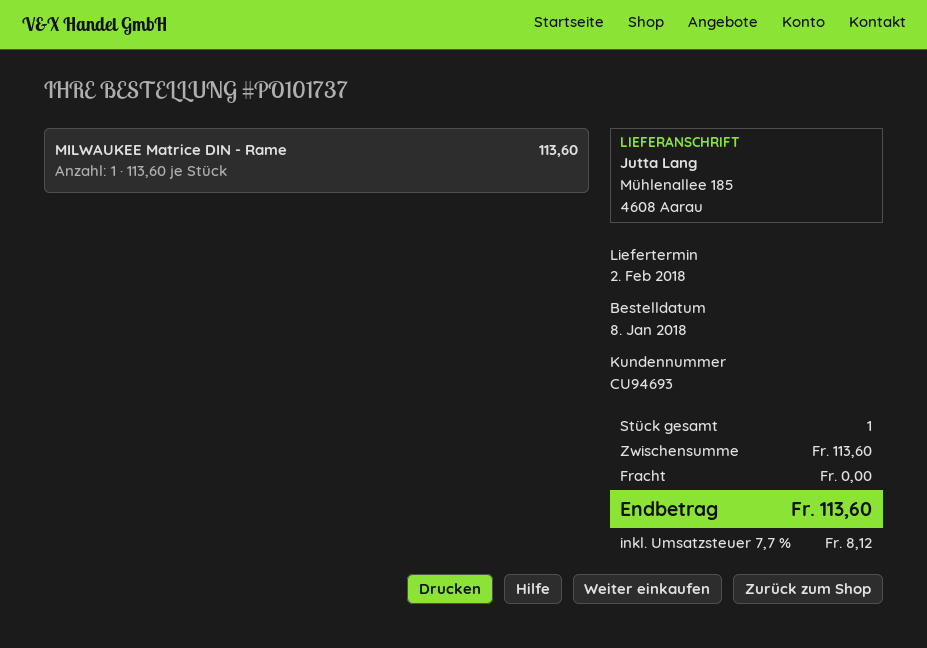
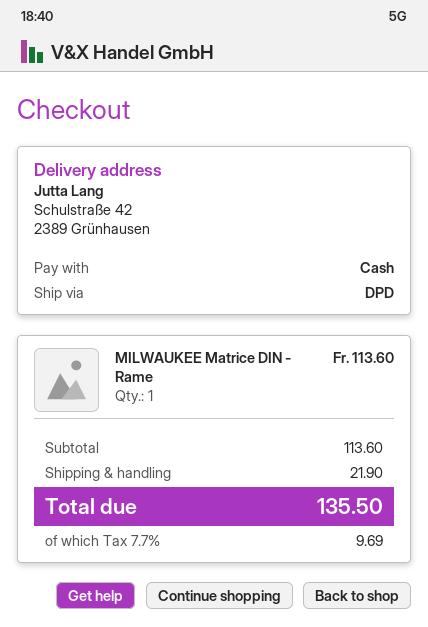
ship to: Mühlenallee 185, 4608 Aarau -> Schulstraße 42, 2389 Grünhausen
shipping: 0.00 -> 21.90
tax: 7.7% = 8.12 -> 7.7% = 9.69
total: 113.60 -> 135.50

